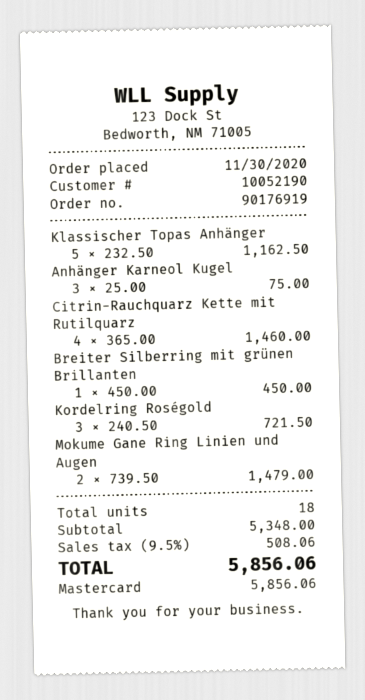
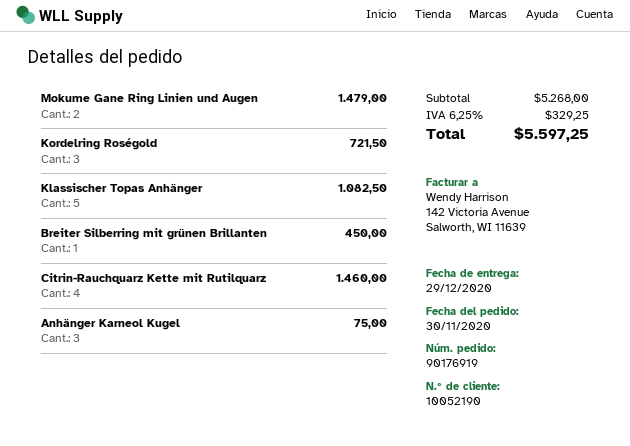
Klassischer Topas Anhänger: 5 for 1162.50 -> 5 for 1082.50
subtotal: 5348.00 -> 5268.00
tax: 9.5% = 508.06 -> 6.25% = 329.25
total: 5856.06 -> 5597.25

